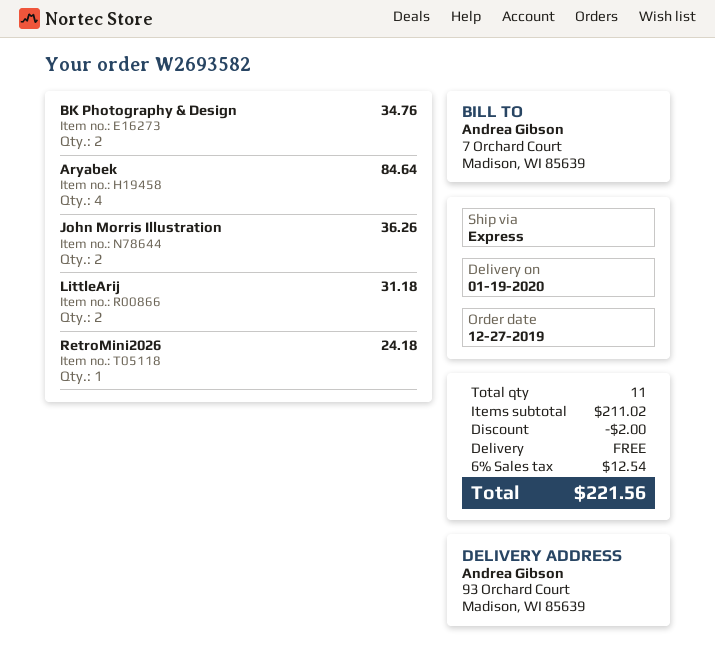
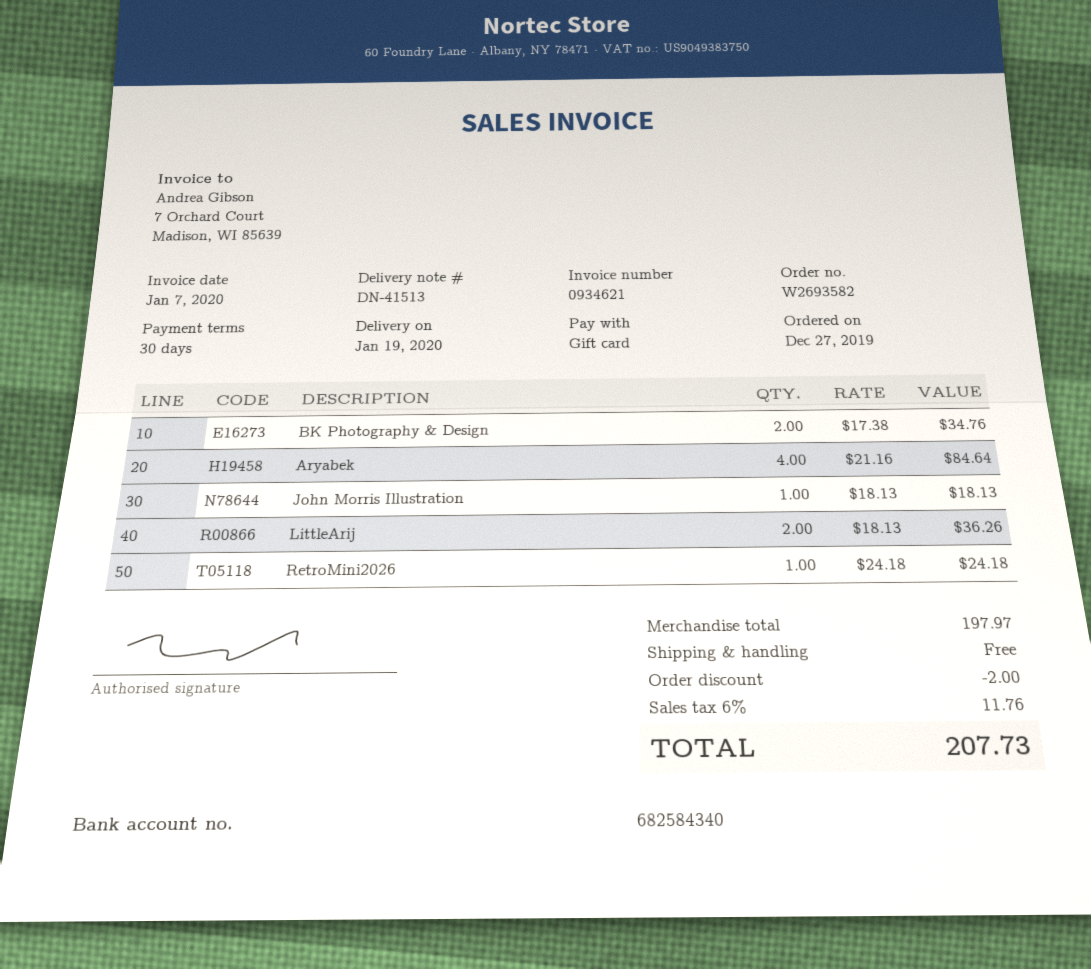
John Morris Illustration: 2 for 36.26 -> 1 for 18.13
LittleArij: 2 for 31.18 -> 2 for 36.26
subtotal: 211.02 -> 197.97
tax: 6% = 12.54 -> 6% = 11.76
total: 221.56 -> 207.73

